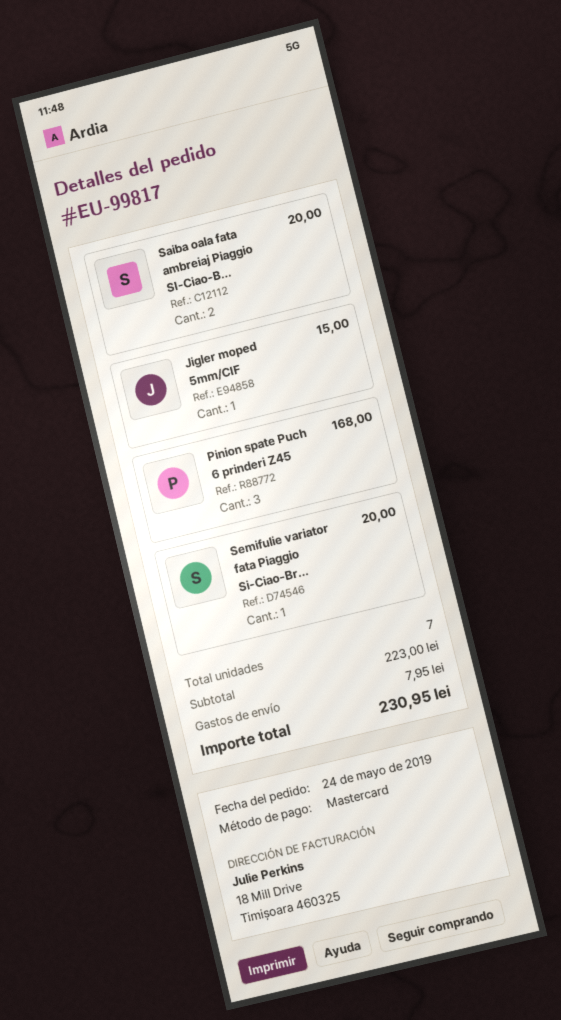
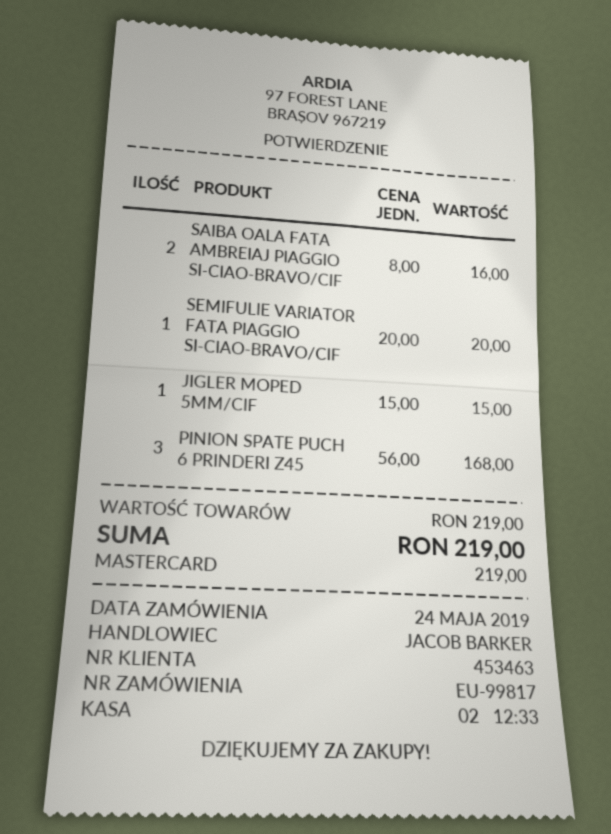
Saiba oala fata ambreiaj Piaggio SI-Ciao-B...: 2 for 20.00 -> 2 for 16.00
subtotal: 223.00 -> 219.00
shipping: 7.95 -> none
total: 230.95 -> 219.00

